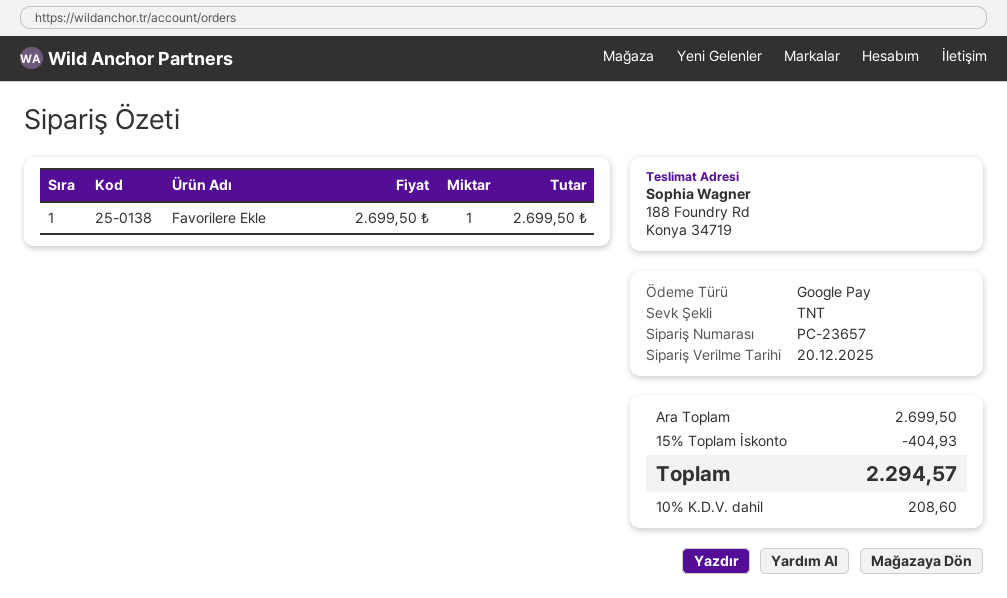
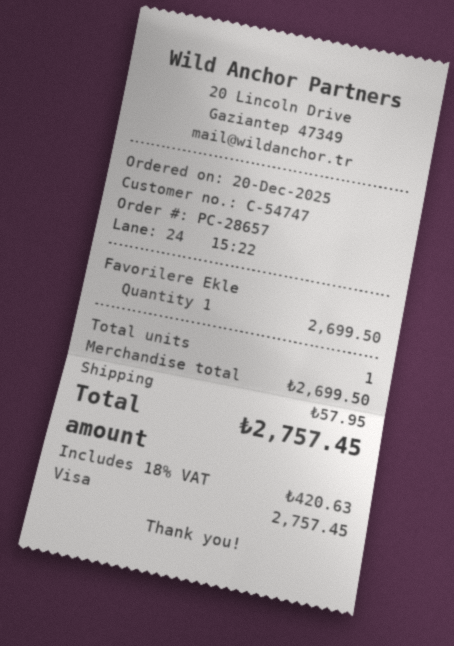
order number: PC-23657 -> PC-28657
payment method: Google Pay -> Visa
discount: 15% = 404.93 -> none
shipping: none -> 57.95
tax: 10% = 208.60 -> 18% = 420.63
total: 2294.57 -> 2757.45

